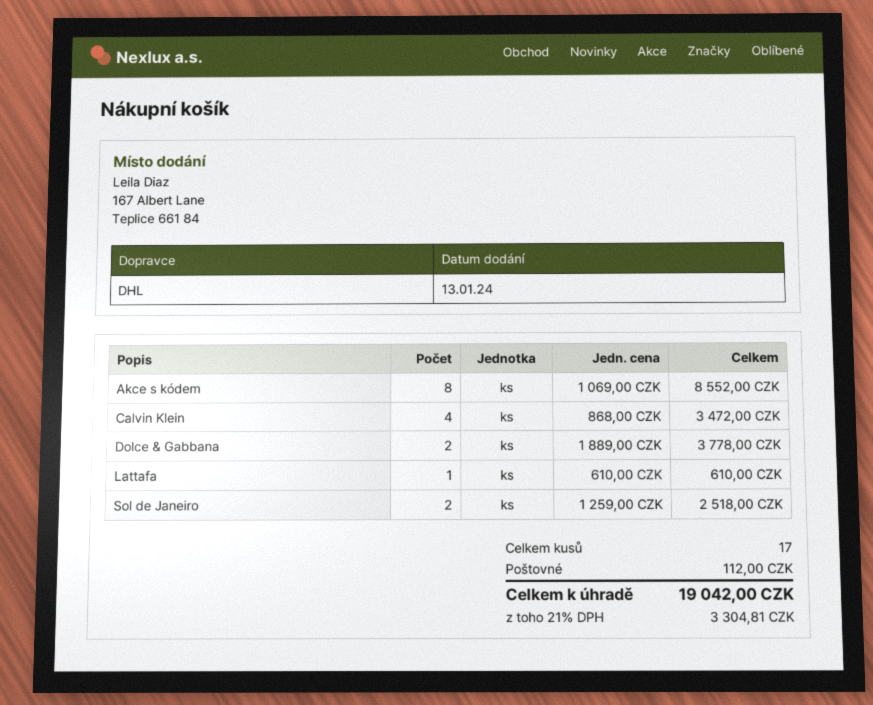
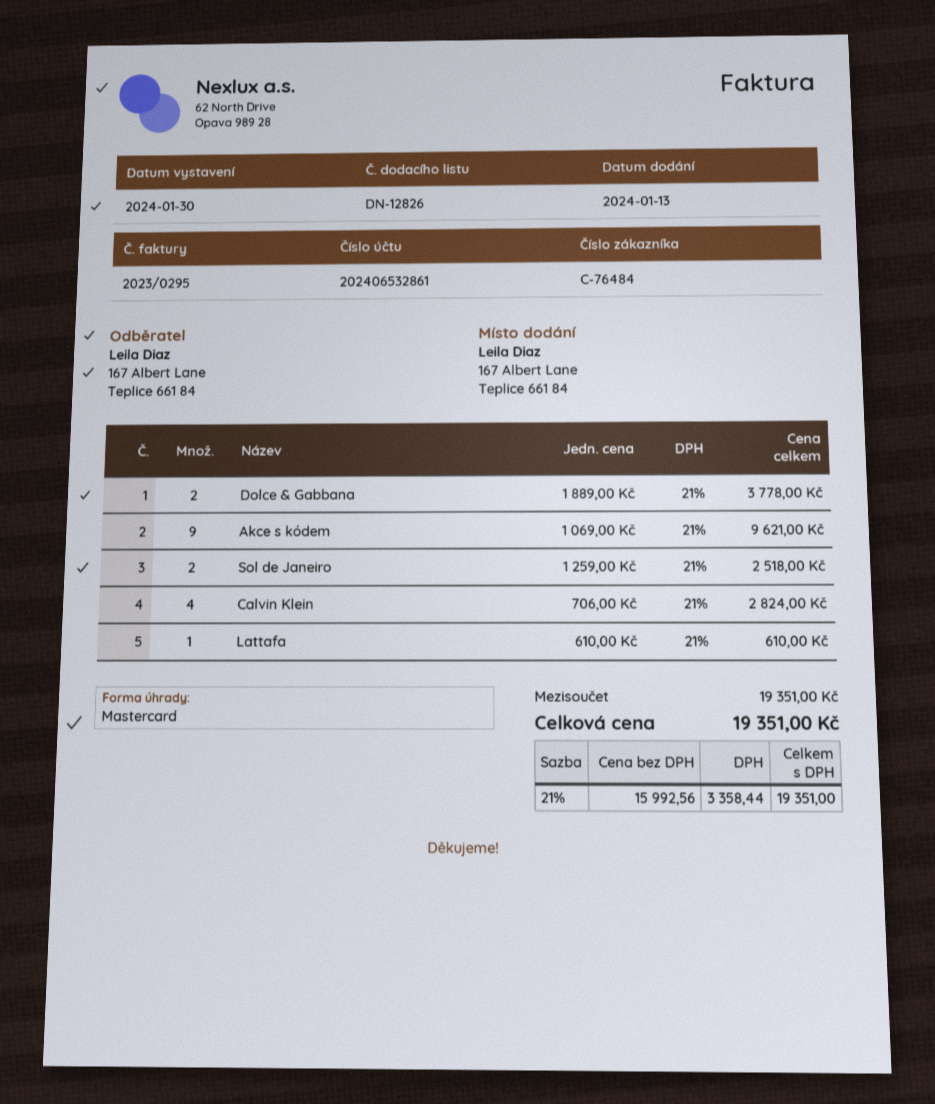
Akce s kódem: 8 x 1069.00 = 8552.00 -> 9 x 1069.00 = 9621.00
Calvin Klein: 4 x 868.00 = 3472.00 -> 4 x 706.00 = 2824.00
shipping: 112.00 -> none
tax: 21% = 3304.81 -> 21% = 3358.44
total: 19042.00 -> 19351.00

